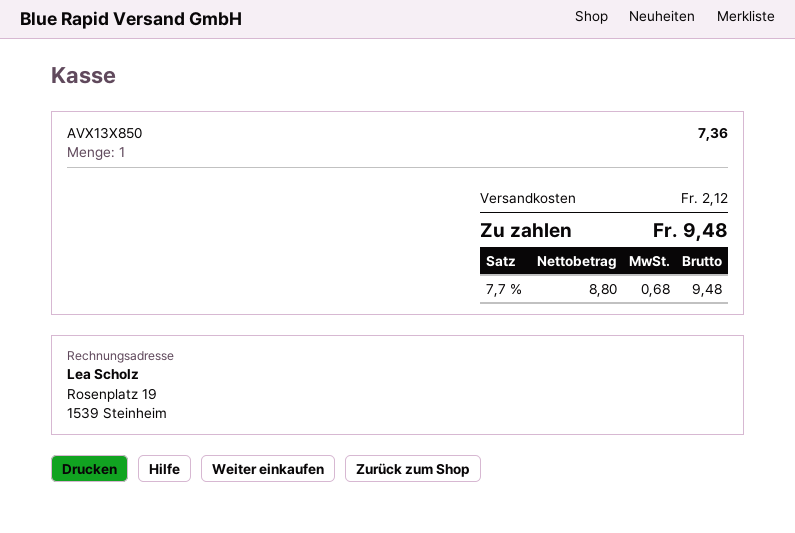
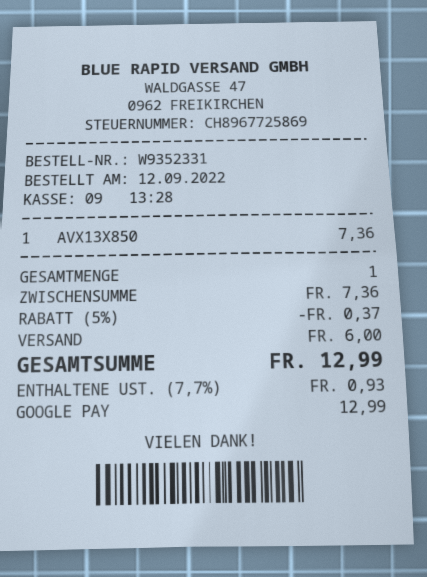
discount: none -> 5% = 0.37
shipping: 2.12 -> 6.00
tax: 7.7% = 0.68 -> 7.7% = 0.93
total: 9.48 -> 12.99

